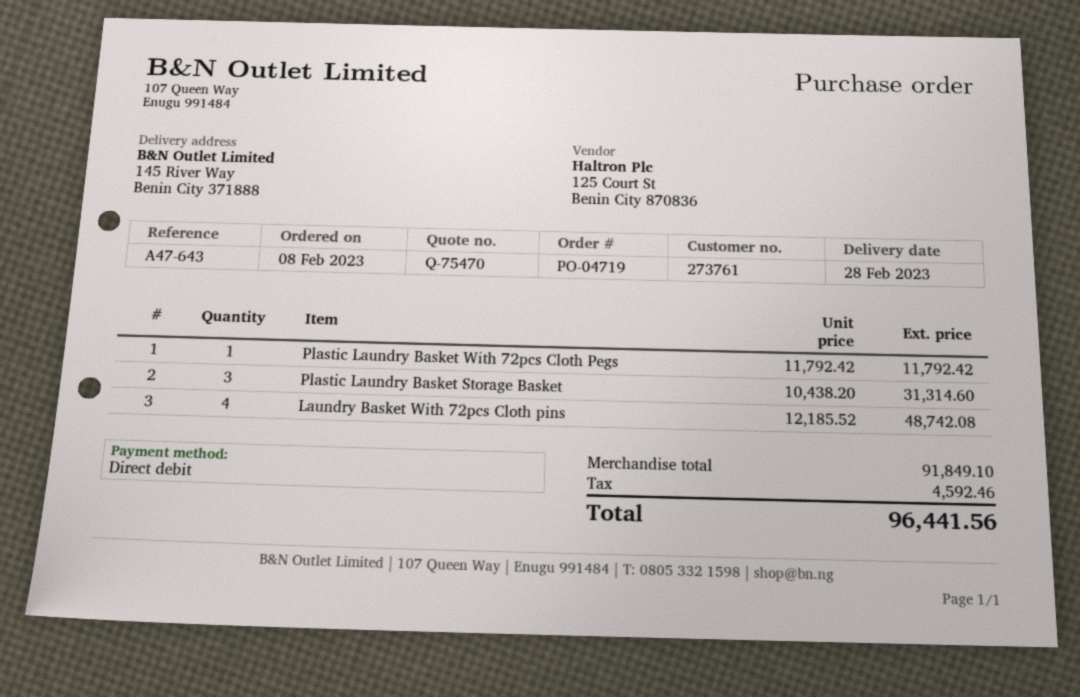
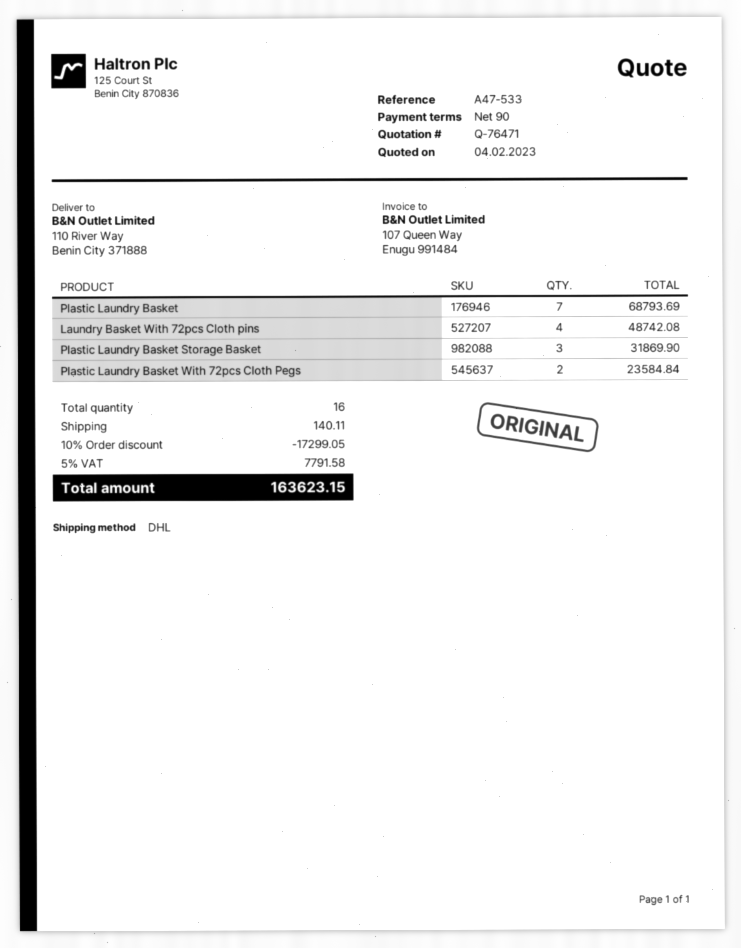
quote number: Q-75470 -> Q-76471
reference: A47-643 -> A47-533
ship to: 145 River Way, Benin City 371888 -> 110 River Way, Benin City 371888
Plastic Laundry Basket With 72pcs Cloth Pegs: 1 for 11792.42 -> 2 for 23584.84
Plastic Laundry Basket Storage Basket: 3 for 31314.60 -> 3 for 31869.90
Plastic Laundry Basket: none -> 7 for 68793.69
discount: none -> 10% = 17299.05
shipping: none -> 140.11
tax: 4592.46 -> 7791.58
total: 96441.56 -> 163623.15

